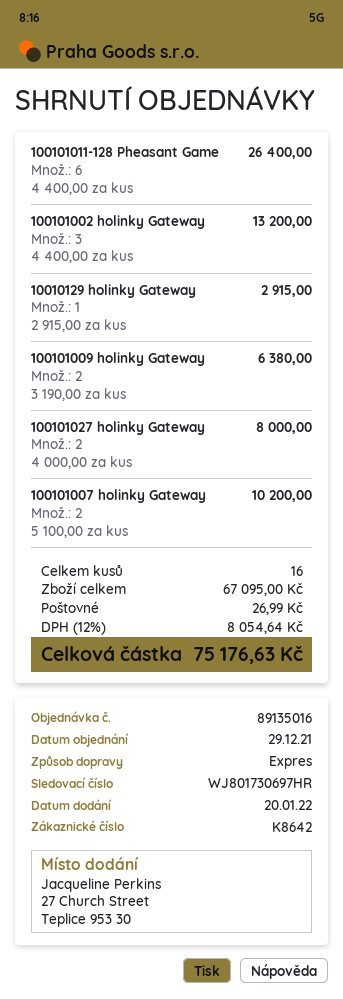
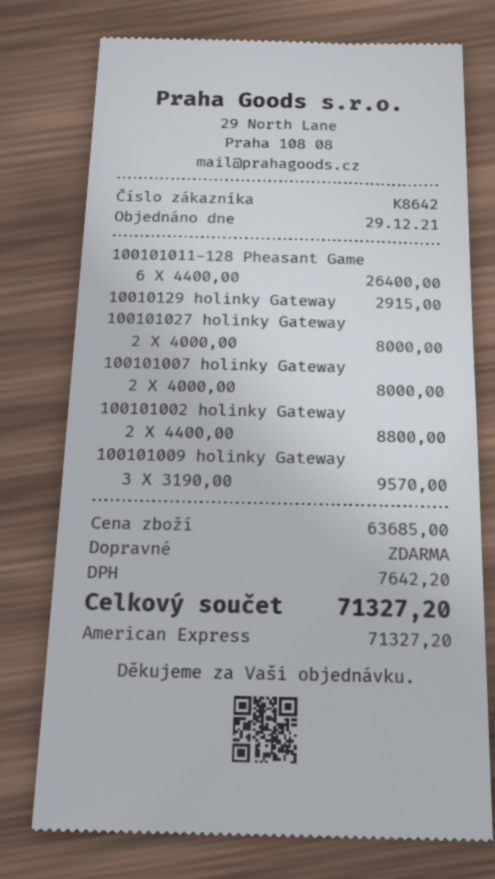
100101002 holinky Gateway: 3 x 4400.00 = 13200.00 -> 2 x 4400.00 = 8800.00
100101009 holinky Gateway: 2 x 3190.00 = 6380.00 -> 3 x 3190.00 = 9570.00
100101007 holinky Gateway: 2 x 5100.00 = 10200.00 -> 2 x 4000.00 = 8000.00
subtotal: 67095.00 -> 63685.00
shipping: 26.99 -> 0.00
tax: 8054.64 -> 7642.20
total: 75176.63 -> 71327.20

